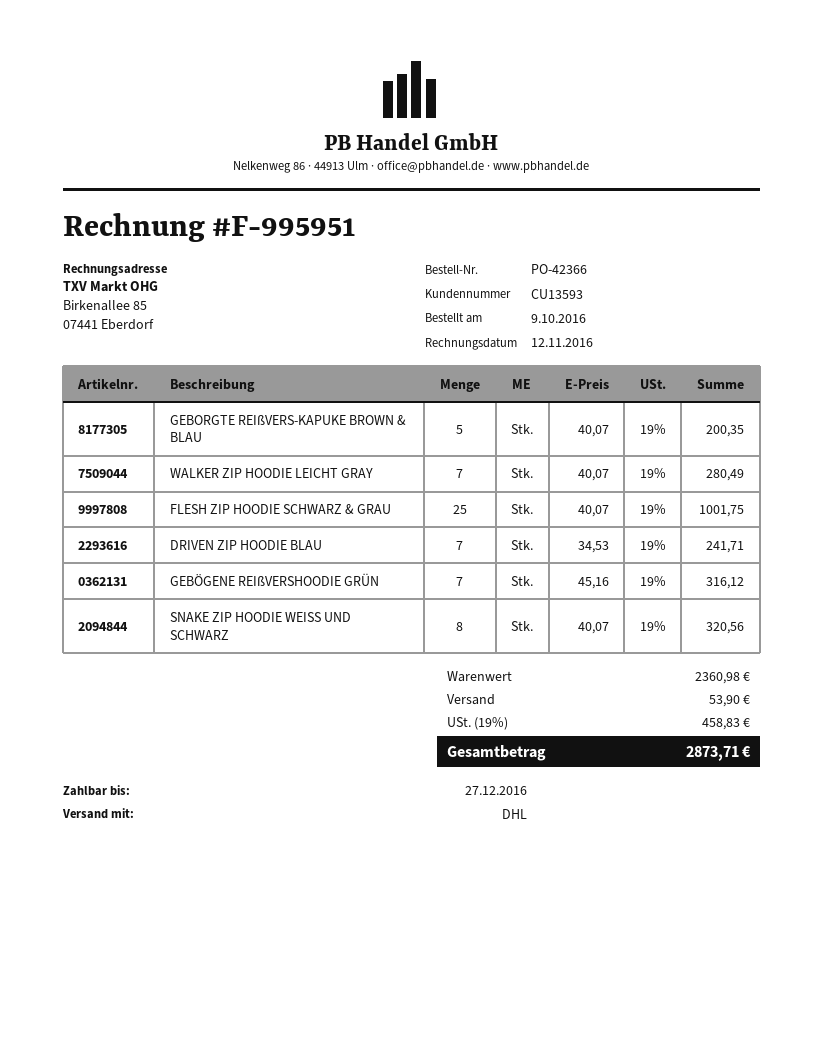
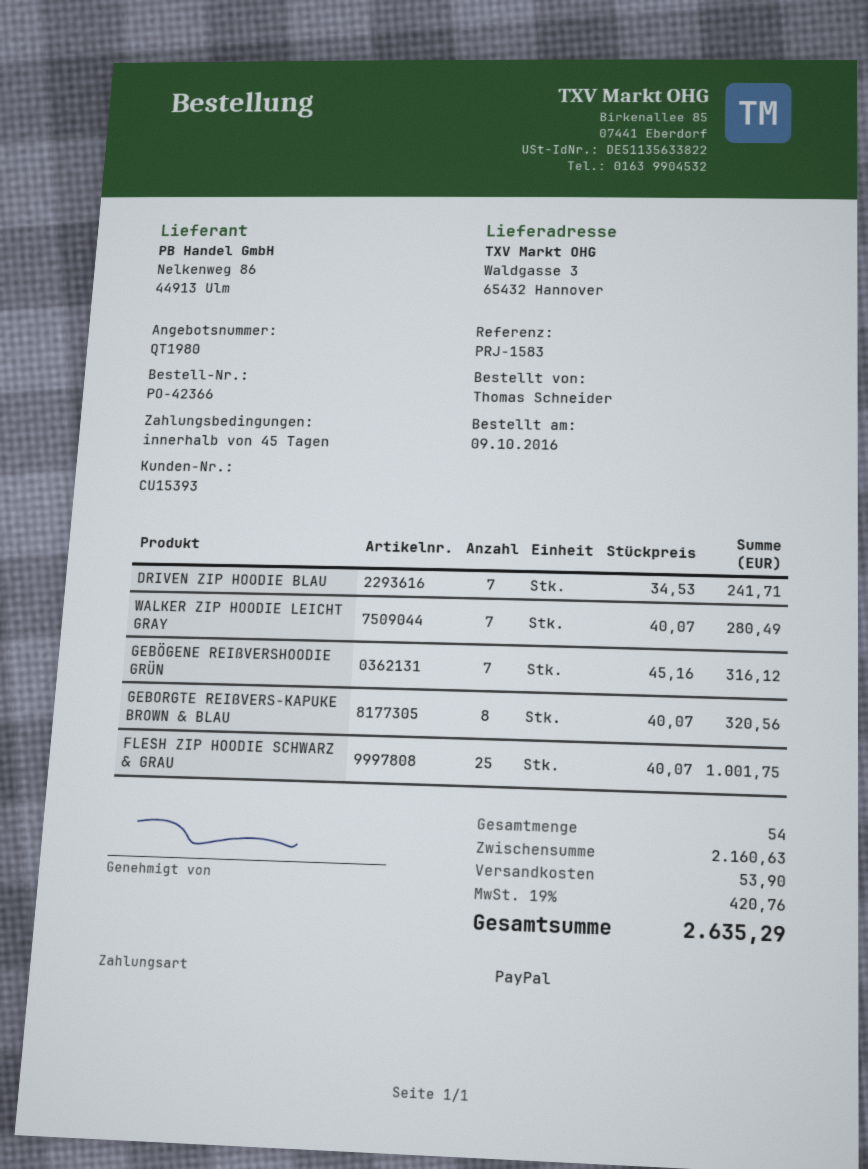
customer number: CU13593 -> CU15393
GEBORGTE REIßVERS-KAPUKE BROWN & BLAU: 5 x 40.07 = 200.35 -> 8 x 40.07 = 320.56
SNAKE ZIP HOODIE WEISS UND SCHWARZ: 8 x 40.07 = 320.56 -> none
subtotal: 2360.98 -> 2160.63
tax: 19% = 458.83 -> 19% = 420.76
total: 2873.71 -> 2635.29

